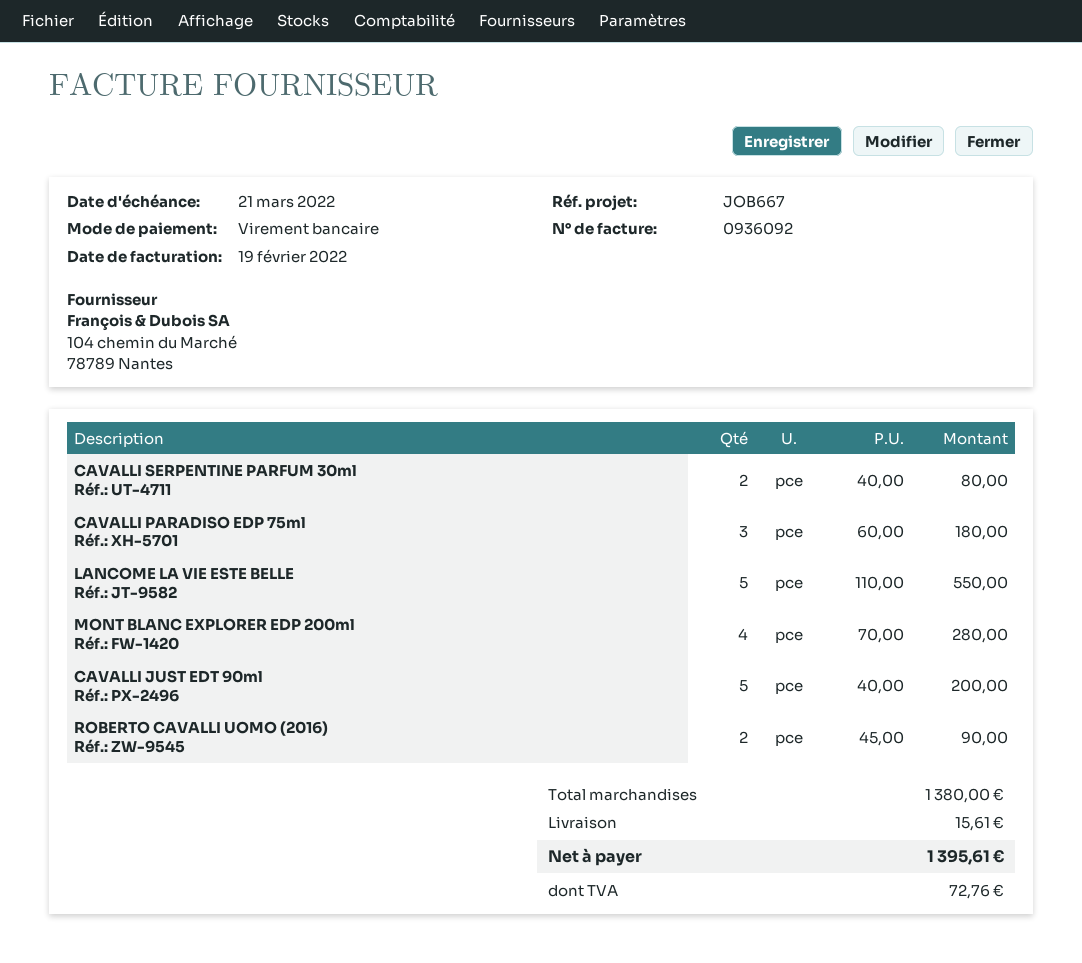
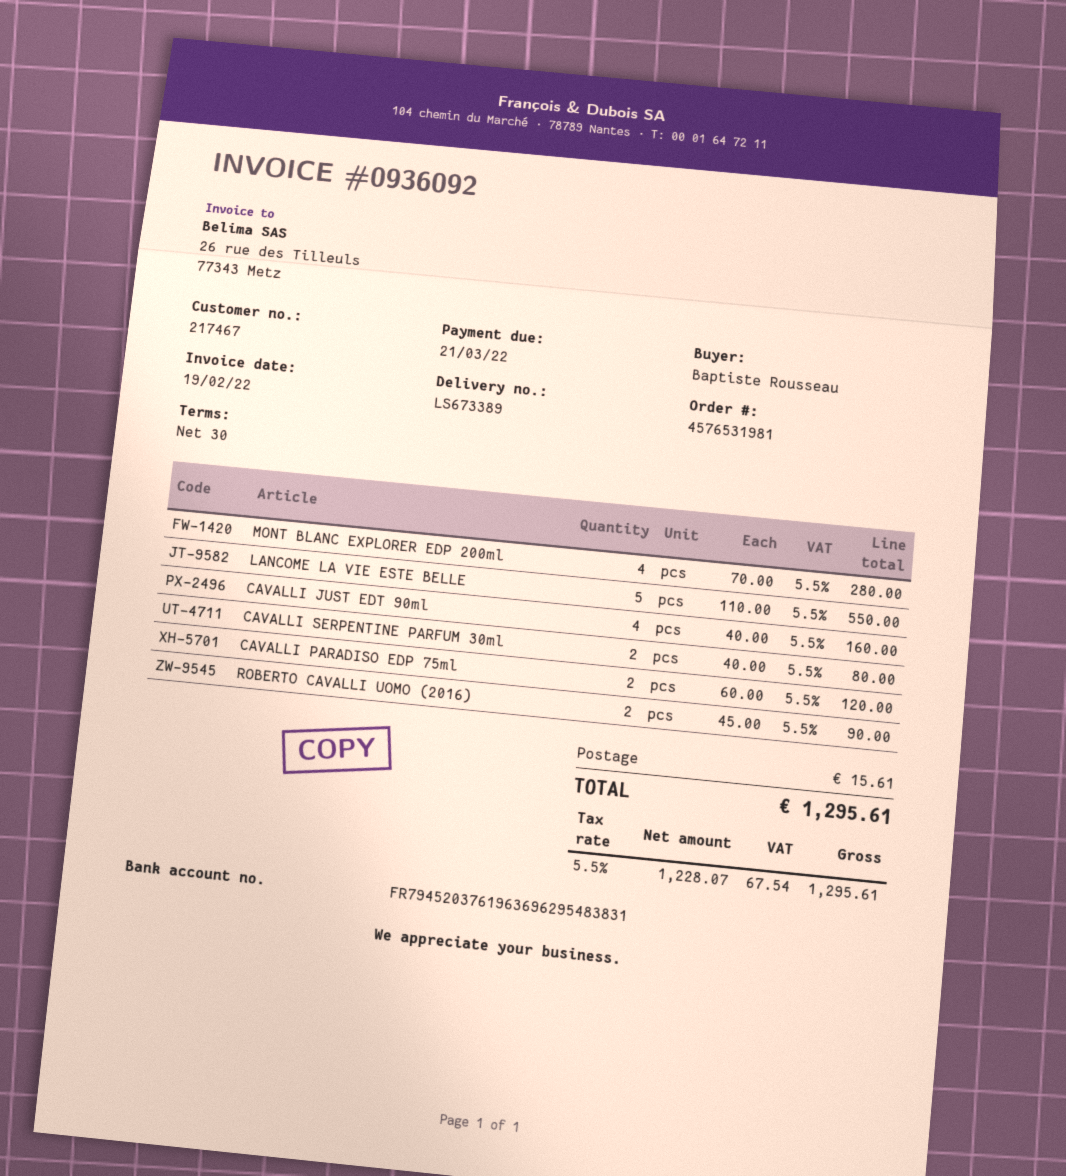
CAVALLI PARADISO EDP 75ml: 3 x 60.00 = 180.00 -> 2 x 60.00 = 120.00
CAVALLI JUST EDT 90ml: 5 x 40.00 = 200.00 -> 4 x 40.00 = 160.00
tax: 72.76 -> 67.54
total: 1395.61 -> 1295.61

